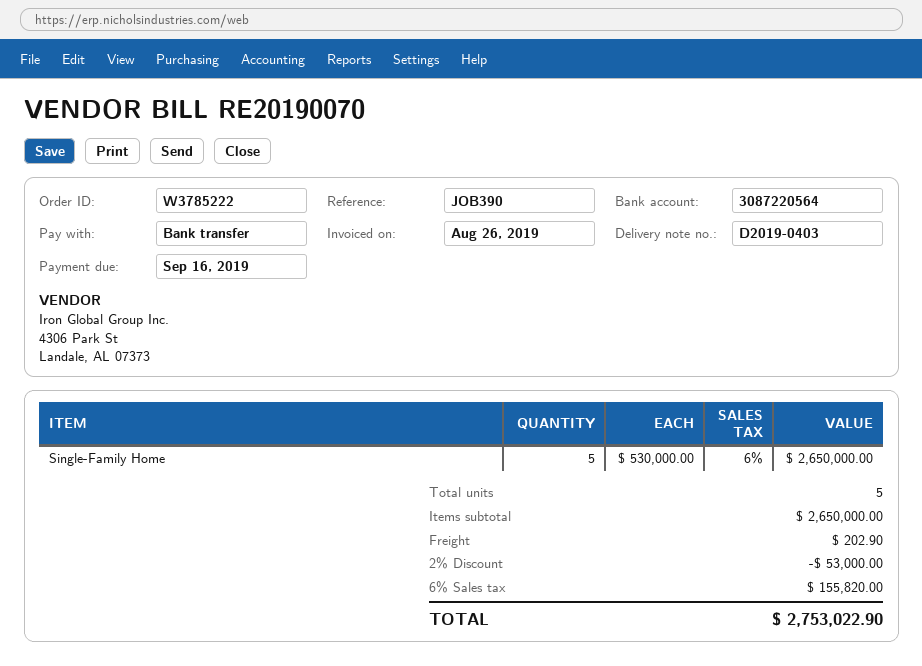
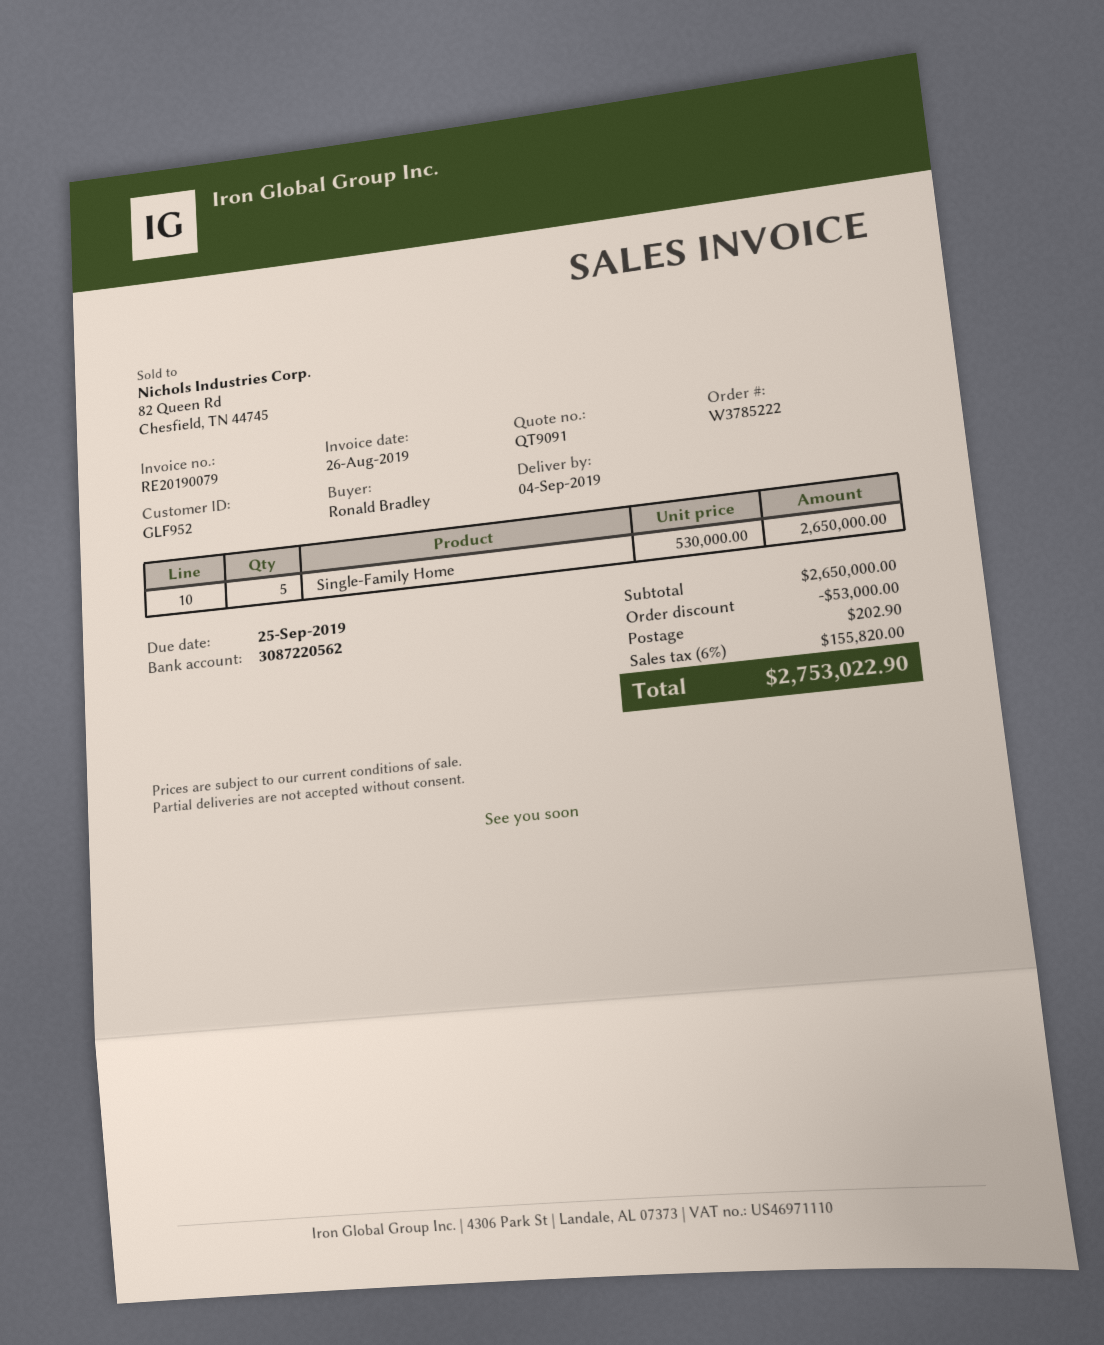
invoice number: RE20190070 -> RE20190079
due date: 2019-09-16 -> 2019-09-25
bank account: 3087220564 -> 3087220562

